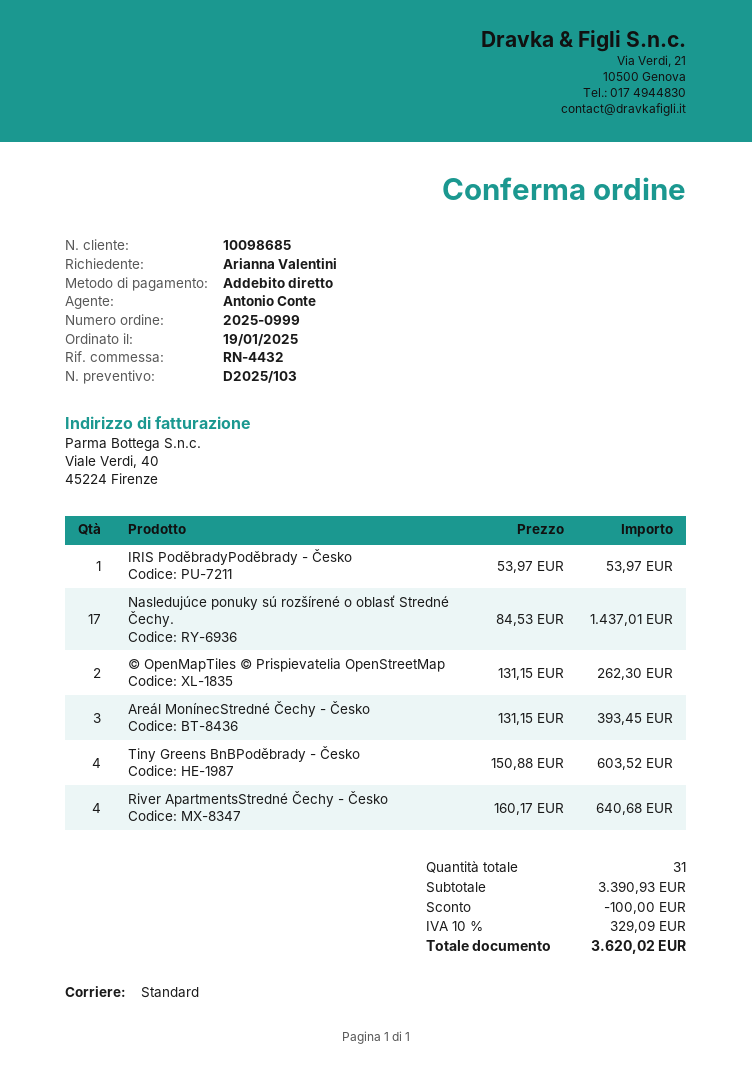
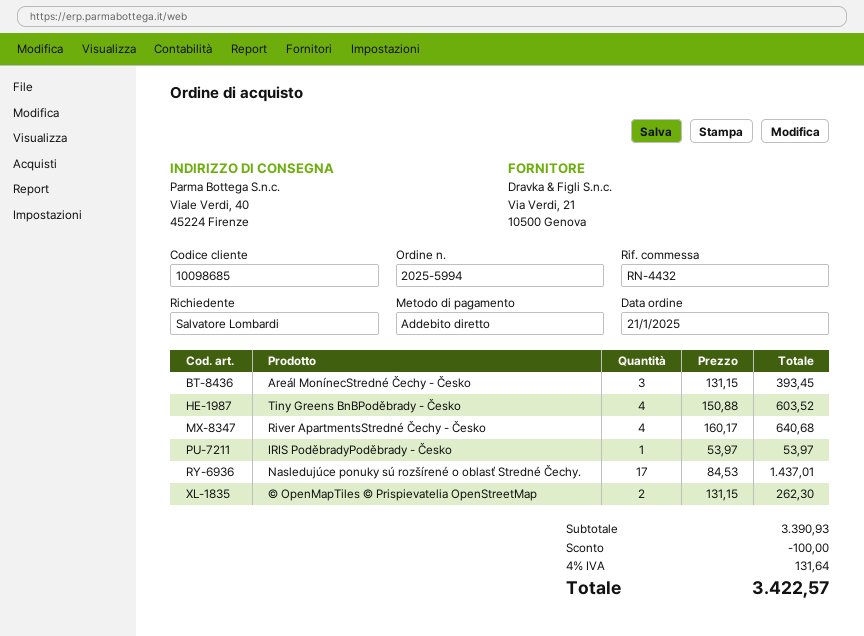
order number: 2025-0999 -> 2025-5994
order date: 2025-01-19 -> 2025-01-21
ordered by: Arianna Valentini -> Salvatore Lombardi
tax: 10% = 329.09 -> 4% = 131.64
total: 3620.02 -> 3422.57

